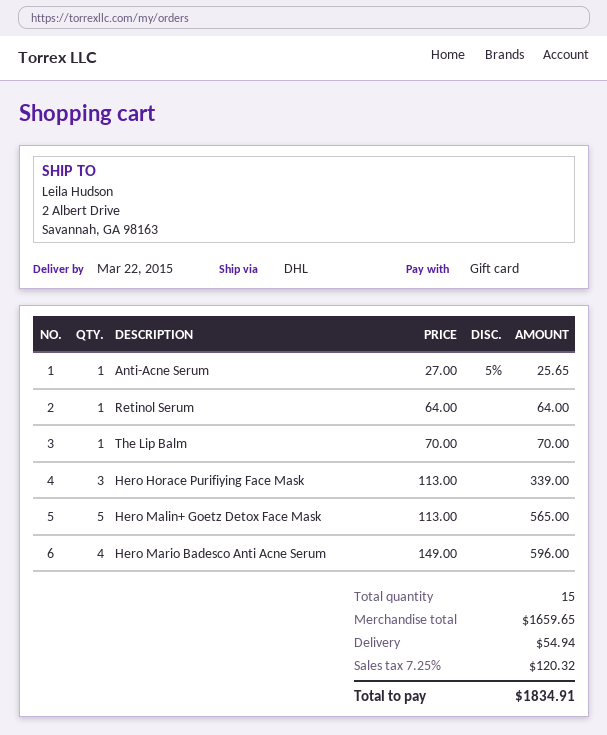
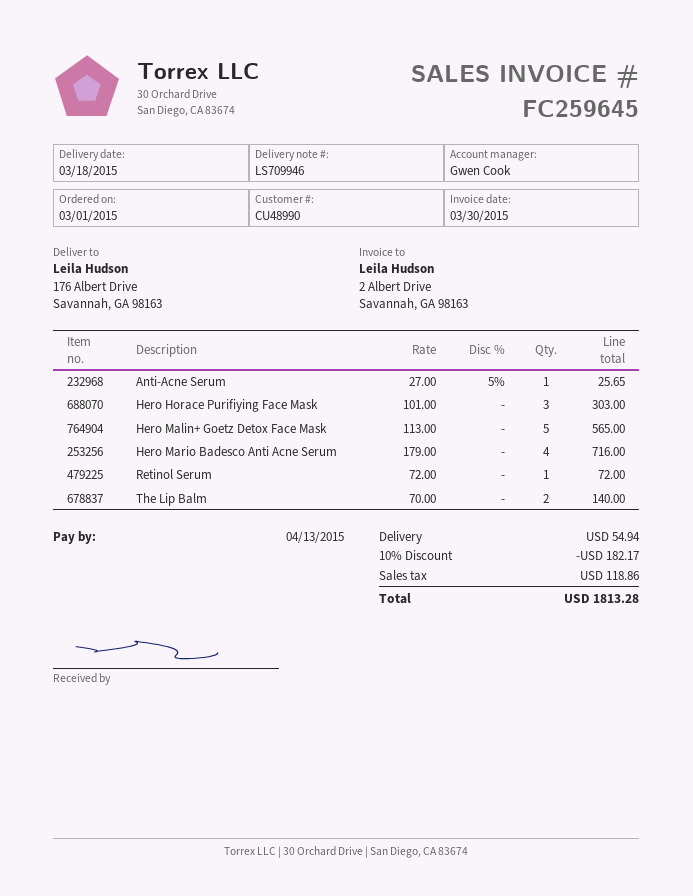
delivery date: 2015-03-22 -> 2015-03-18
ship to: 2 Albert Drive, Savannah, GA 98163 -> 176 Albert Drive, Savannah, GA 98163
Retinol Serum: 1 x 64.00 = 64.00 -> 1 x 72.00 = 72.00
The Lip Balm: 1 x 70.00 = 70.00 -> 2 x 70.00 = 140.00
Hero Horace Purifiying Face Mask: 3 x 113.00 = 339.00 -> 3 x 101.00 = 303.00
Hero Mario Badesco Anti Acne Serum: 4 x 149.00 = 596.00 -> 4 x 179.00 = 716.00
discount: none -> 10% = 182.17
tax: 120.32 -> 118.86
total: 1834.91 -> 1813.28

